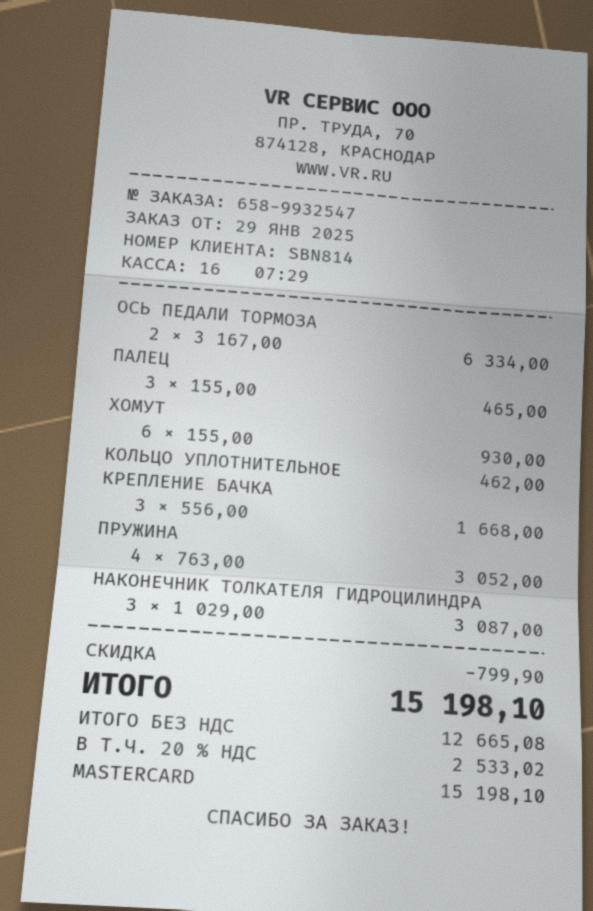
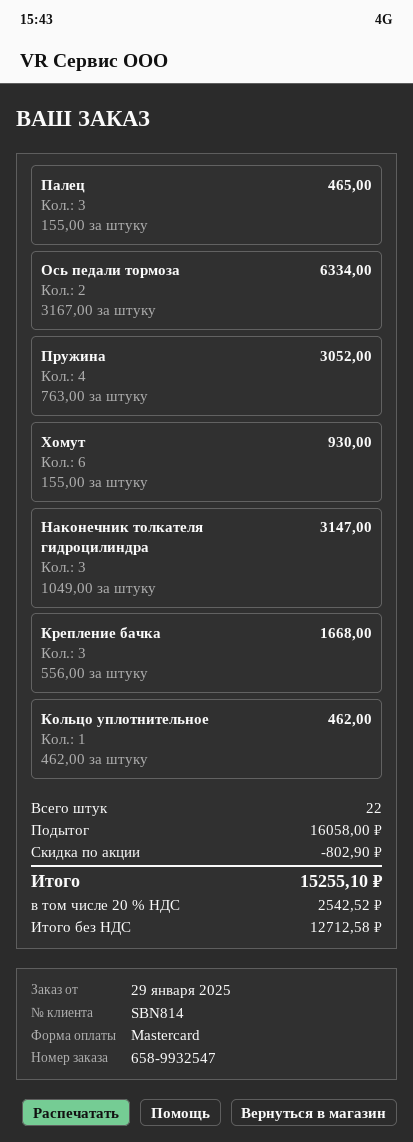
НАКОНЕЧНИК ТОЛКАТЕЛЯ ГИДРОЦИЛИНДРА: 3 x 1029.00 = 3087.00 -> 3 x 1049.00 = 3147.00
discount: 799.90 -> 802.90
net: 12665.08 -> 12712.58
tax: 20% = 2533.02 -> 20% = 2542.52
total: 15198.10 -> 15255.10

